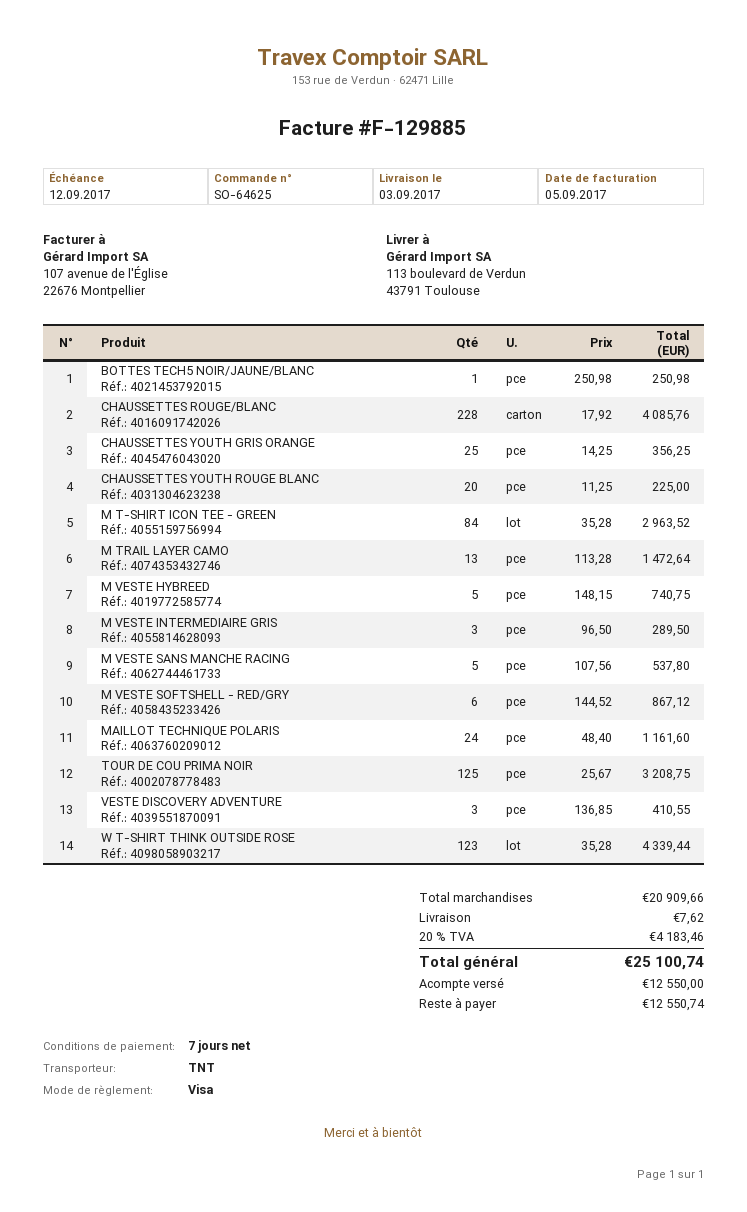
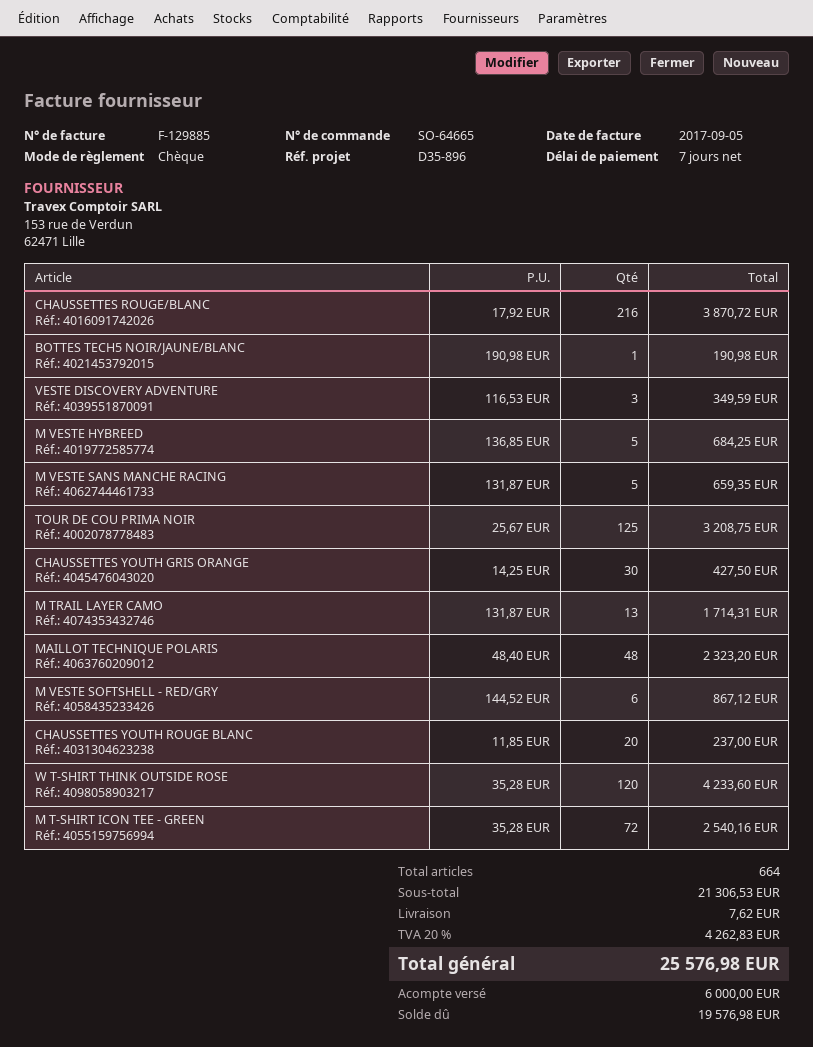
order number: SO-64625 -> SO-64665
payment method: Visa -> cheque
BOTTES TECH5 NOIR/JAUNE/BLANC: 1 x 250.98 = 250.98 -> 1 x 190.98 = 190.98
CHAUSSETTES ROUGE/BLANC: 228 x 17.92 = 4085.76 -> 216 x 17.92 = 3870.72
CHAUSSETTES YOUTH GRIS ORANGE: 25 x 14.25 = 356.25 -> 30 x 14.25 = 427.50
CHAUSSETTES YOUTH ROUGE BLANC: 20 x 11.25 = 225.00 -> 20 x 11.85 = 237.00
M T-SHIRT ICON TEE - GREEN: 84 x 35.28 = 2963.52 -> 72 x 35.28 = 2540.16
M TRAIL LAYER CAMO: 13 x 113.28 = 1472.64 -> 13 x 131.87 = 1714.31
M VESTE HYBREED: 5 x 148.15 = 740.75 -> 5 x 136.85 = 684.25
M VESTE INTERMEDIAIRE GRIS: 3 x 96.50 = 289.50 -> none
M VESTE SANS MANCHE RACING: 5 x 107.56 = 537.80 -> 5 x 131.87 = 659.35
MAILLOT TECHNIQUE POLARIS: 24 x 48.40 = 1161.60 -> 48 x 48.40 = 2323.20
VESTE DISCOVERY ADVENTURE: 3 x 136.85 = 410.55 -> 3 x 116.53 = 349.59
W T-SHIRT THINK OUTSIDE ROSE: 123 x 35.28 = 4339.44 -> 120 x 35.28 = 4233.60
subtotal: 20909.66 -> 21306.53
tax: 20% = 4183.46 -> 20% = 4262.83
total: 25100.74 -> 25576.98
deposit: 12550.00 -> 6000.00
balance: 12550.74 -> 19576.98

